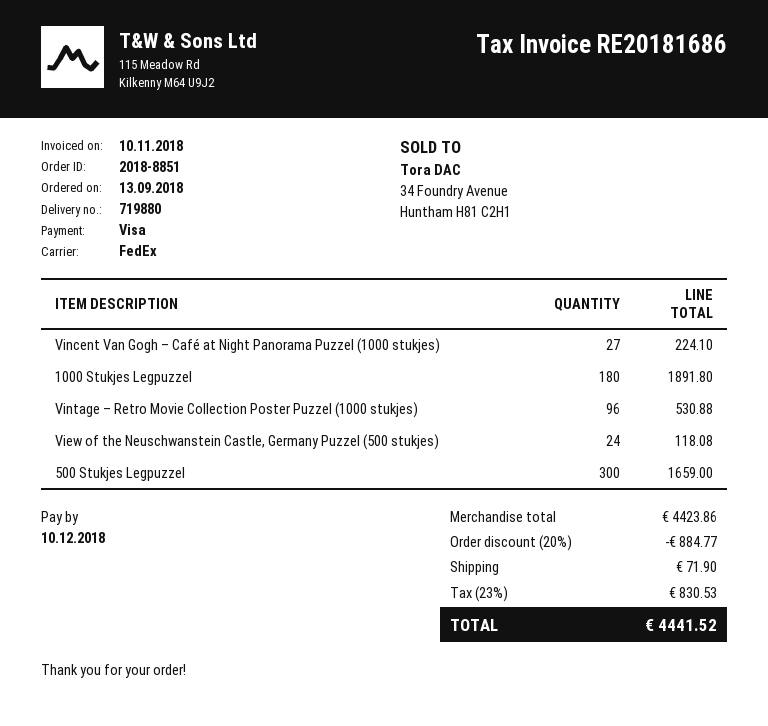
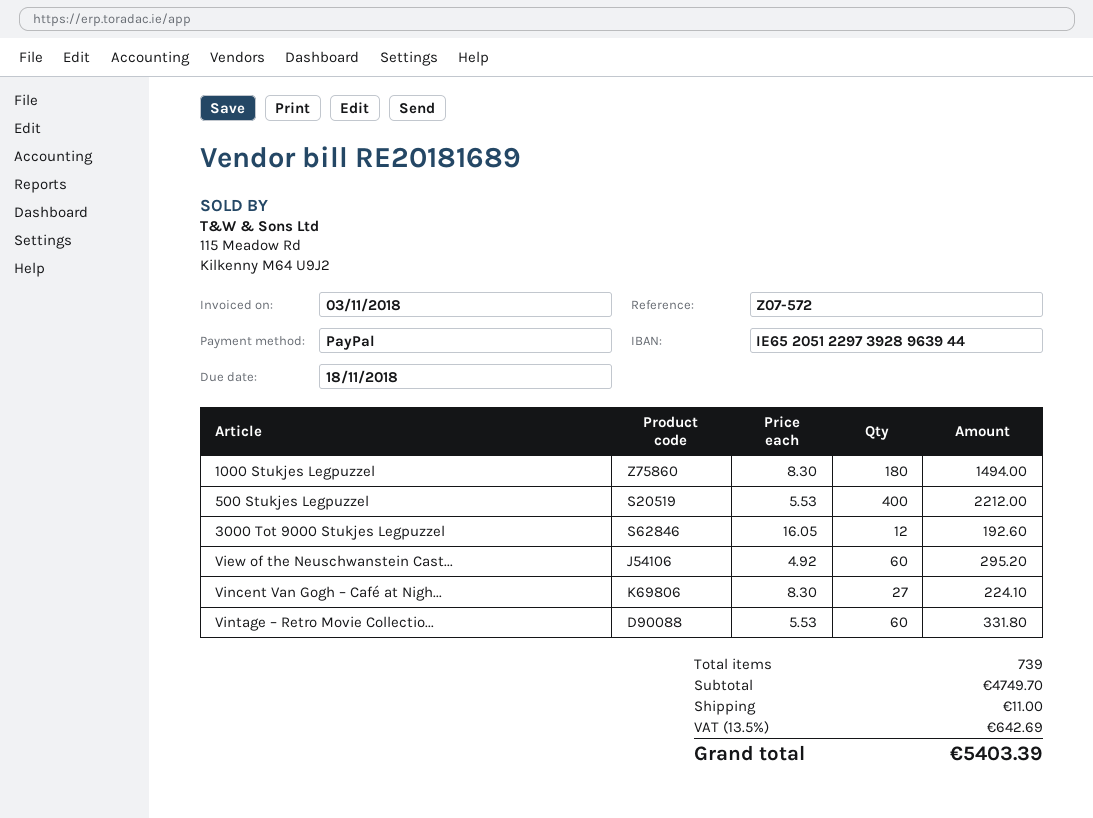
invoice number: RE20181686 -> RE20181689
invoice date: 2018-11-10 -> 2018-11-03
due date: 2018-12-10 -> 2018-11-18
payment method: Visa -> PayPal
1000 Stukjes Legpuzzel: 180 for 1891.80 -> 180 for 1494.00
Vintage – Retro Movie Collection Poster Puzzel (1000 stukjes): 96 for 530.88 -> 60 for 331.80
View of the Neuschwanstein Castle, Germany Puzzel (500 stukjes): 24 for 118.08 -> 60 for 295.20
500 Stukjes Legpuzzel: 300 for 1659.00 -> 400 for 2212.00
3000 Tot 9000 Stukjes Legpuzzel: none -> 12 for 192.60
subtotal: 4423.86 -> 4749.70
discount: 20% = 884.77 -> none
shipping: 71.90 -> 11.00
tax: 23% = 830.53 -> 13.5% = 642.69
total: 4441.52 -> 5403.39

